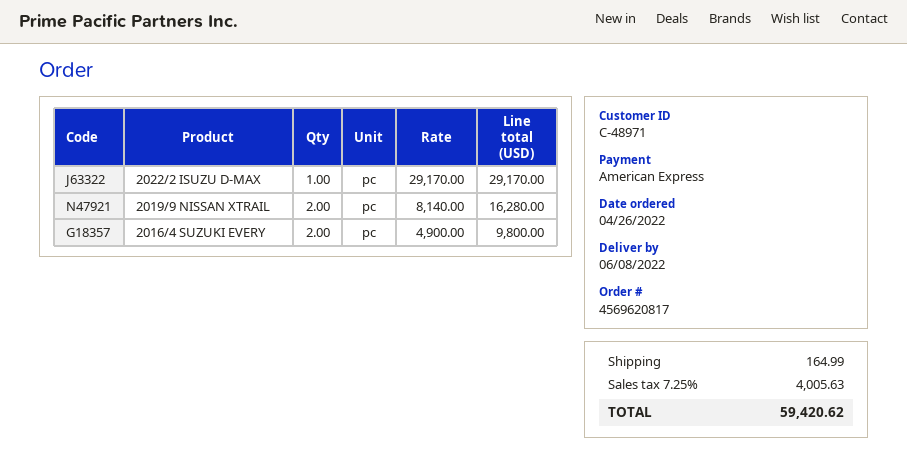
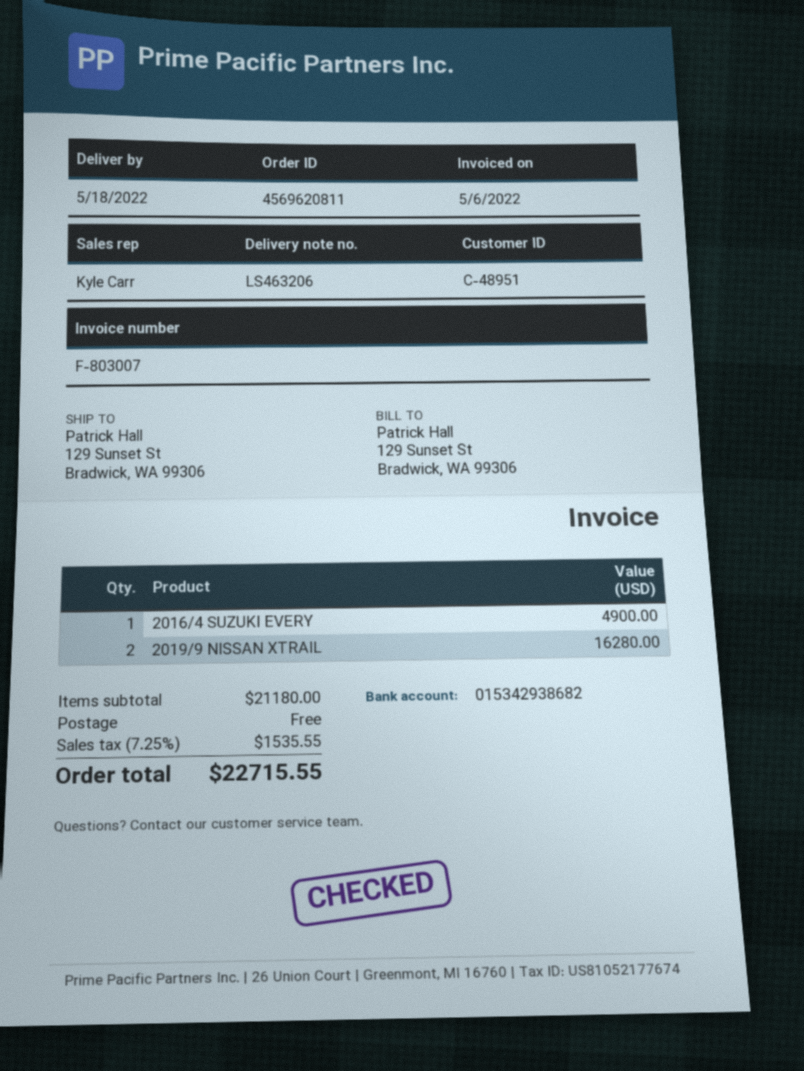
order number: 4569620817 -> 4569620811
delivery date: 2022-06-08 -> 2022-05-18
customer number: C-48971 -> C-48951
2022/2 ISUZU D-MAX: 1 for 29170.00 -> none
2016/4 SUZUKI EVERY: 2 for 9800.00 -> 1 for 4900.00
shipping: 164.99 -> 0.00
tax: 7.25% = 4005.63 -> 7.25% = 1535.55
total: 59420.62 -> 22715.55

